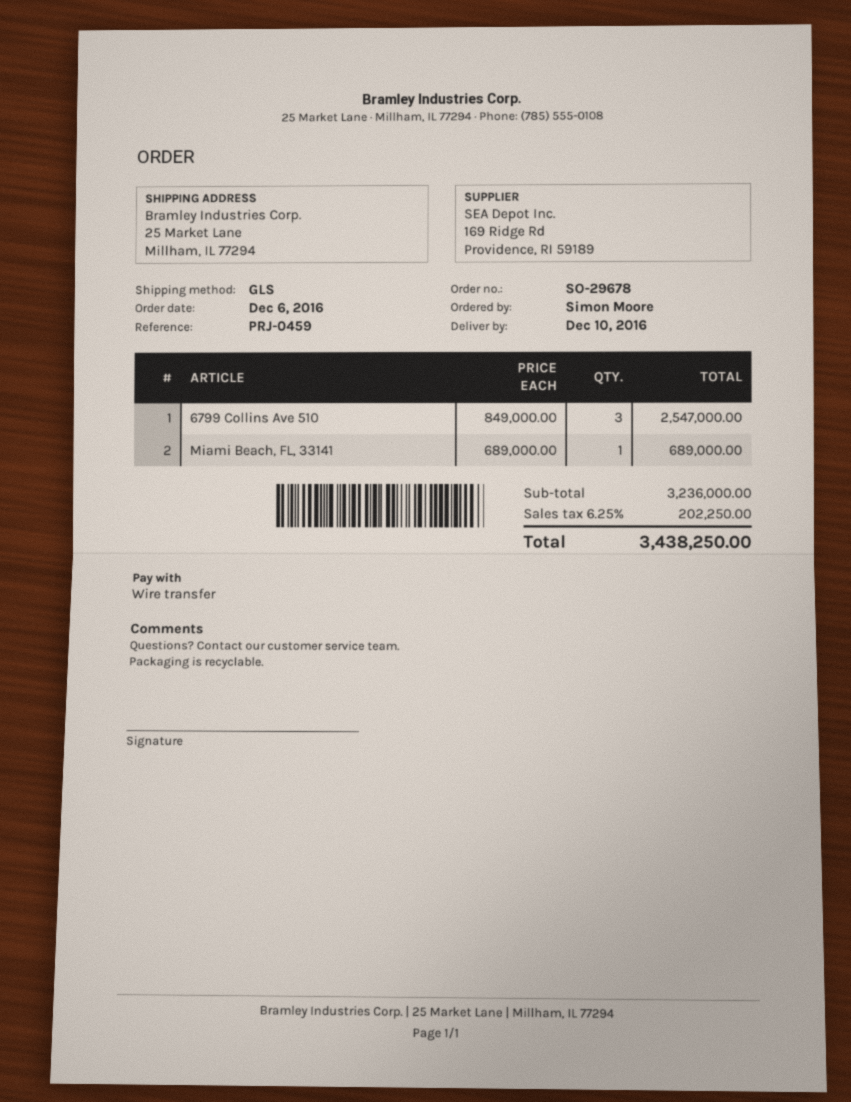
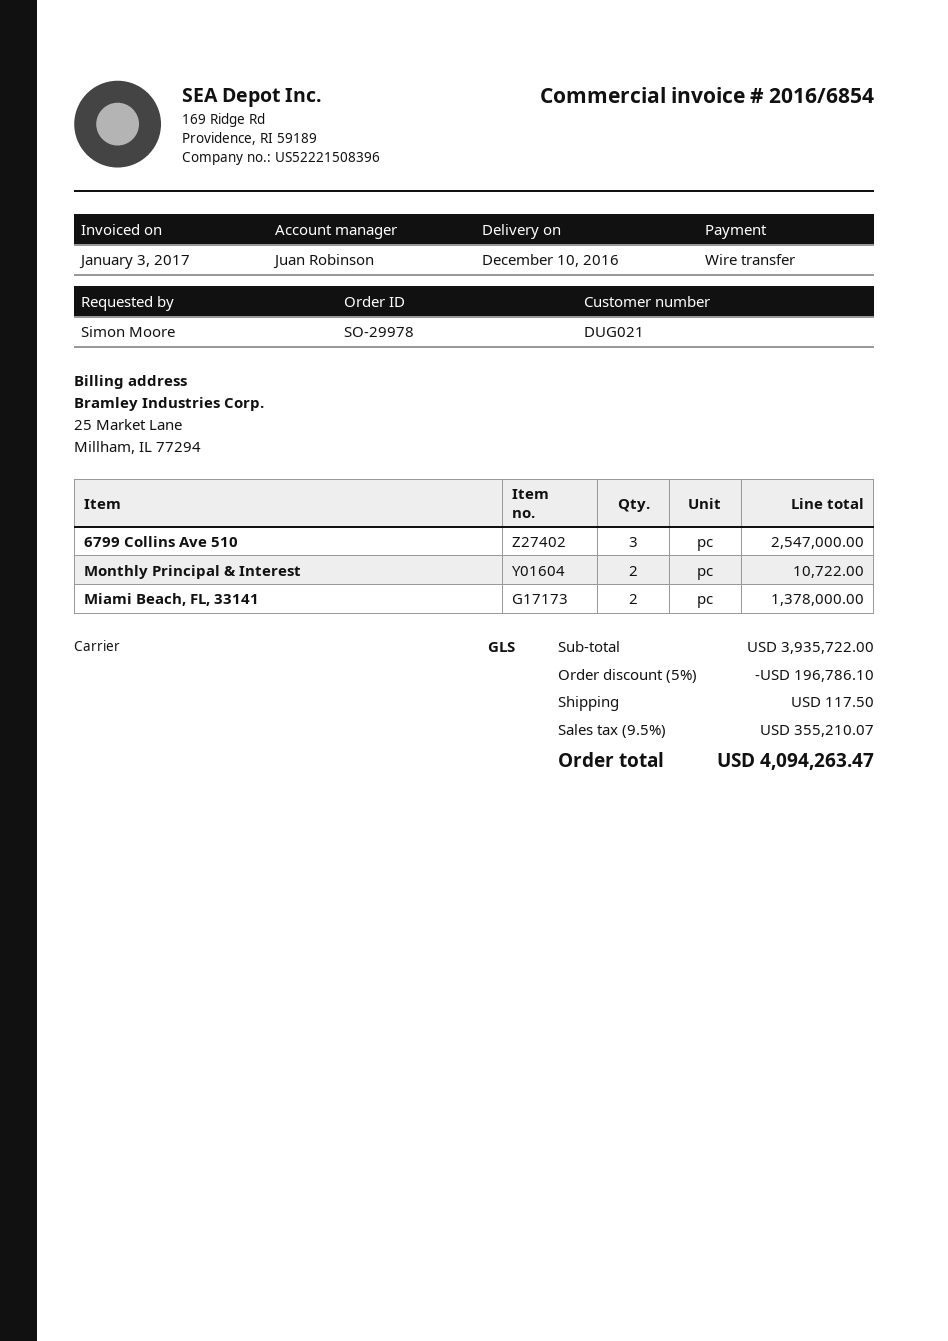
order number: SO-29678 -> SO-29978
Miami Beach, FL, 33141: 1 for 689000.00 -> 2 for 1378000.00
Monthly Principal & Interest: none -> 2 for 10722.00
subtotal: 3236000.00 -> 3935722.00
discount: none -> 5% = 196786.10
shipping: none -> 117.50
tax: 6.25% = 202250.00 -> 9.5% = 355210.07
total: 3438250.00 -> 4094263.47

